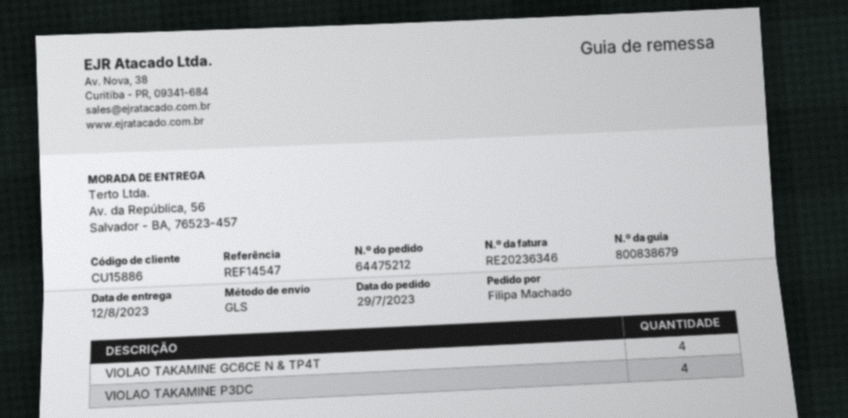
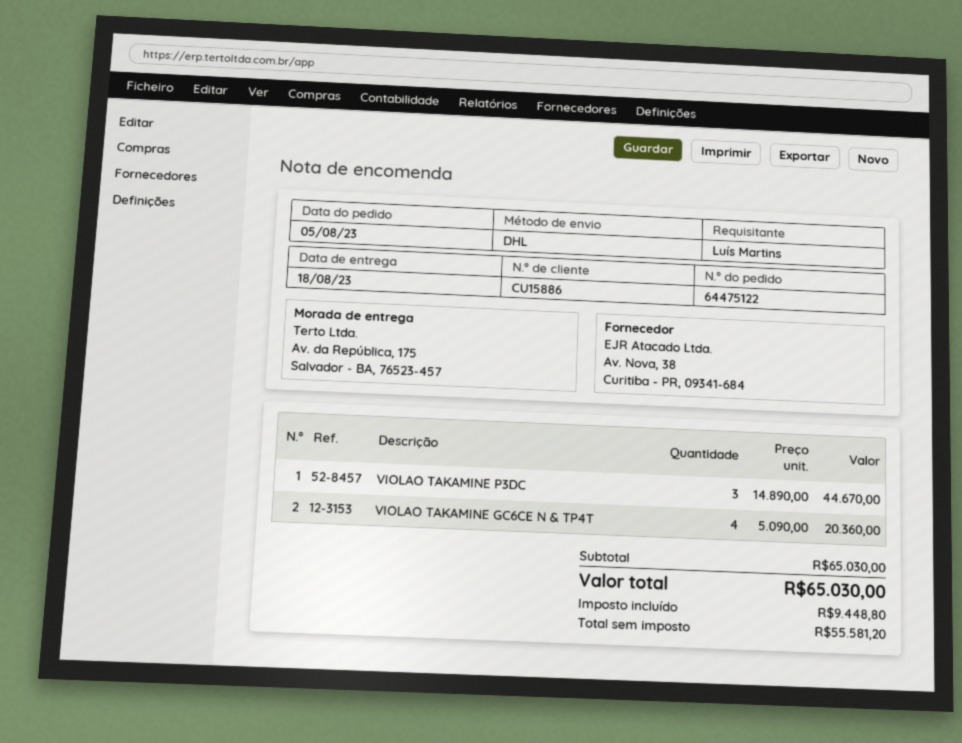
order number: 64475212 -> 64475122
order date: 2023-07-29 -> 2023-08-05
delivery date: 2023-08-12 -> 2023-08-18
ordered by: Filipa Machado -> Luís Martins
shipping method: GLS -> DHL
ship to: Av. da República, 56, Salvador - BA, 76523-457 -> Av. da República, 175, Salvador - BA, 76523-457
VIOLAO TAKAMINE P3DC: 4 -> 3

